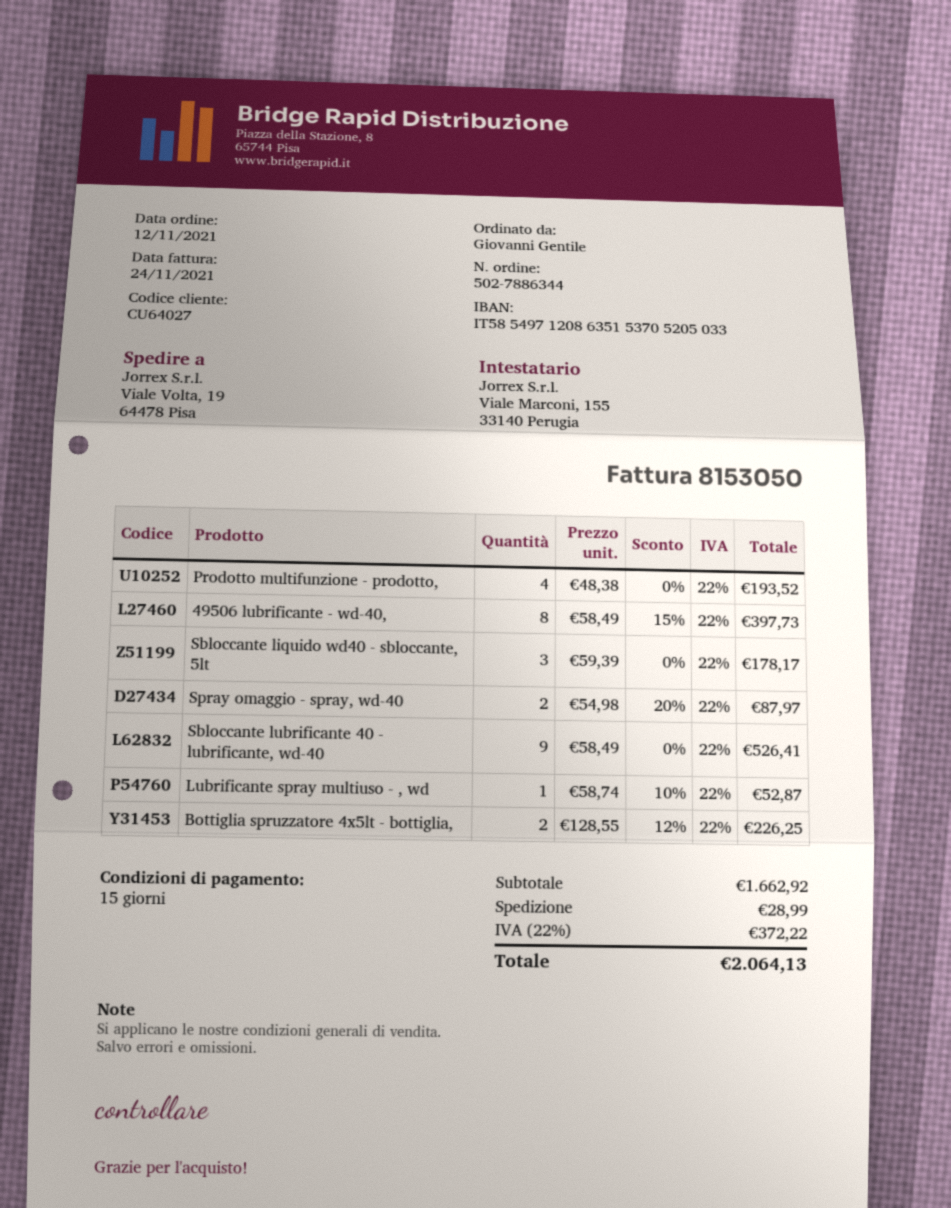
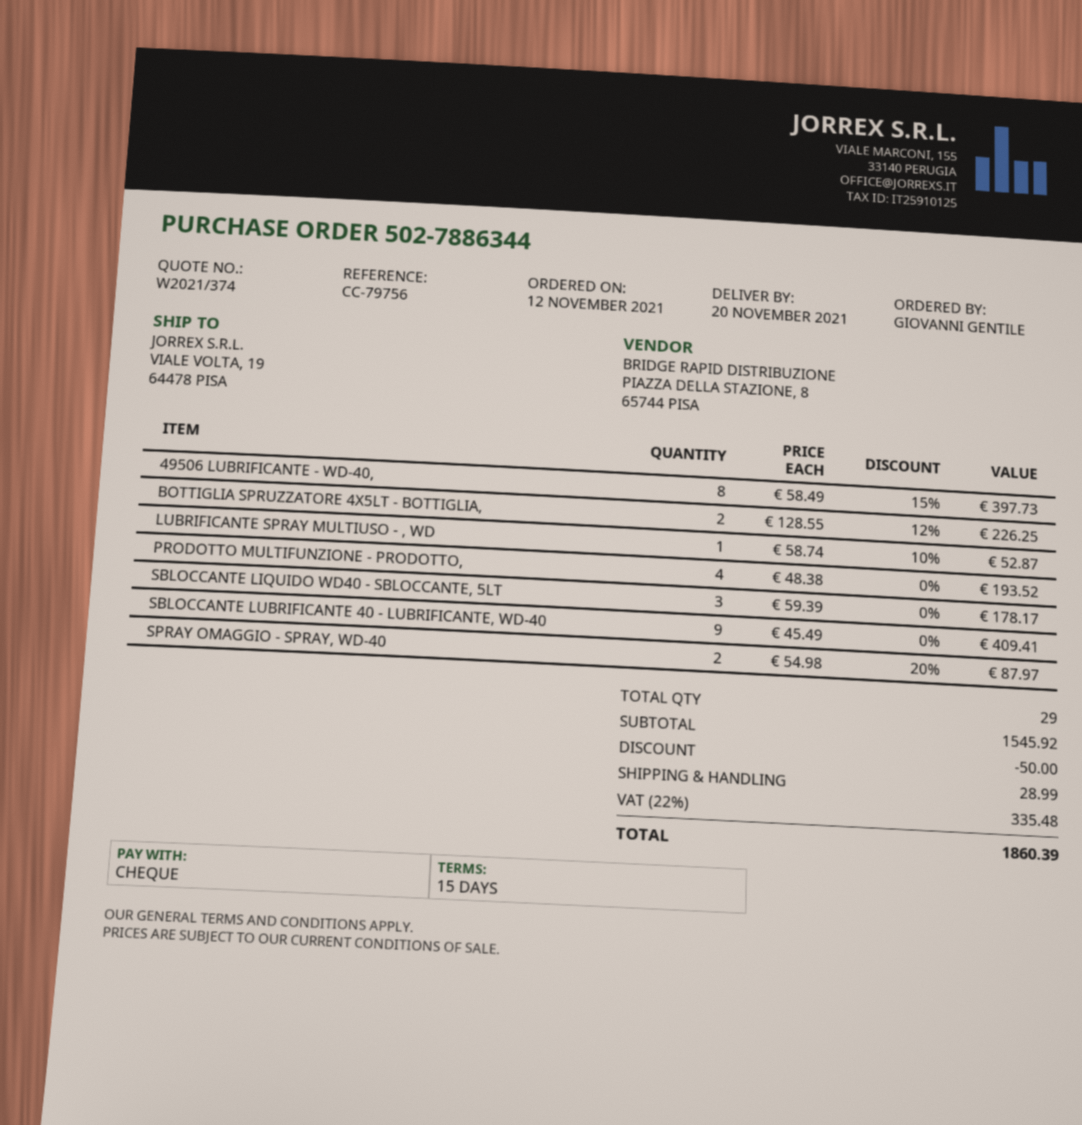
Sbloccante lubrificante 40 - lubrificante, wd-40: 9 x 58.49 = 526.41 -> 9 x 45.49 = 409.41
subtotal: 1662.92 -> 1545.92
discount: none -> 50.00
tax: 22% = 372.22 -> 22% = 335.48
total: 2064.13 -> 1860.39

